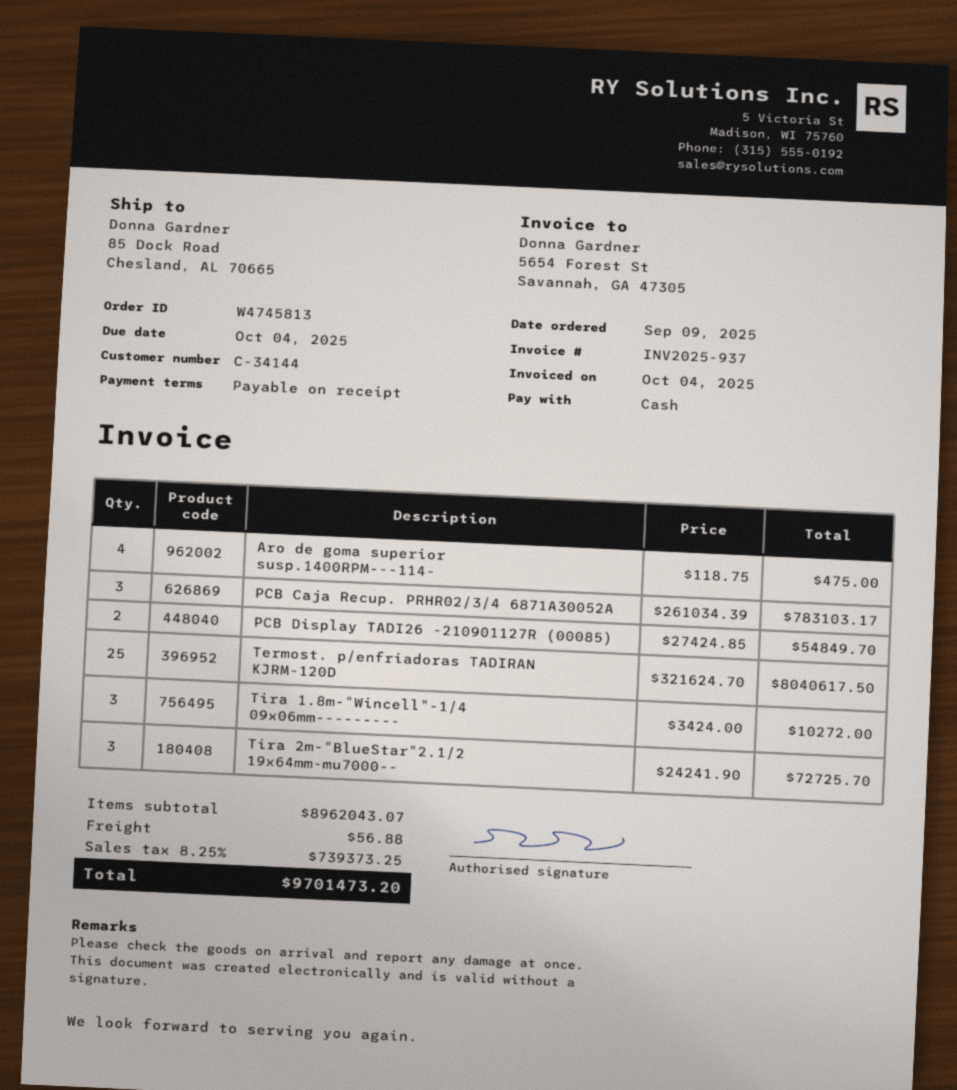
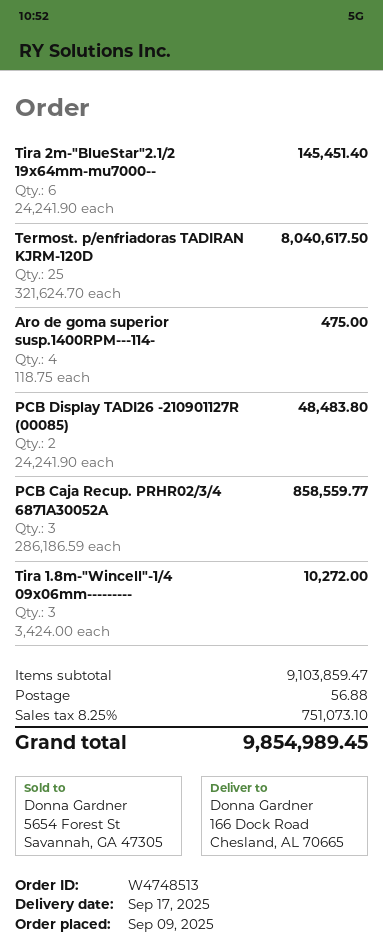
order number: W4745813 -> W4748513
ship to: 85 Dock Road, Chesland, AL 70665 -> 166 Dock Road, Chesland, AL 70665
PCB Caja Recup. PRHR02/3/4 6871A30052A: 3 x 261034.39 = 783103.17 -> 3 x 286186.59 = 858559.77
PCB Display TADI26 -210901127R (00085): 2 x 27424.85 = 54849.70 -> 2 x 24241.90 = 48483.80
Tira 2m-"BlueStar"2.1/2 19x64mm-mu7000--: 3 x 24241.90 = 72725.70 -> 6 x 24241.90 = 145451.40
subtotal: 8962043.07 -> 9103859.47
tax: 8.25% = 739373.25 -> 8.25% = 751073.10
total: 9701473.20 -> 9854989.45

